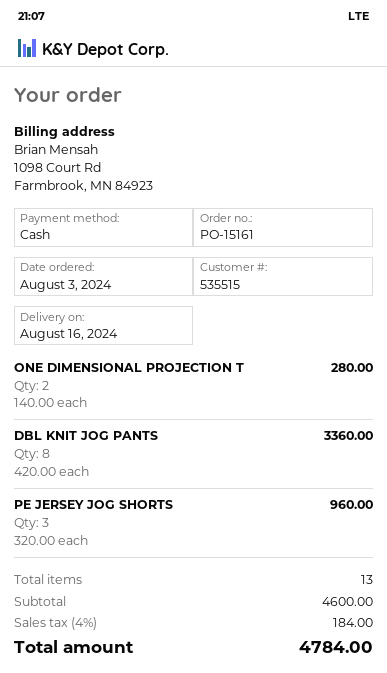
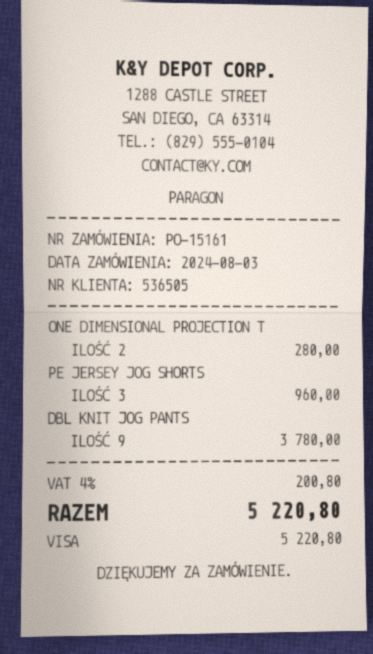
customer number: 535515 -> 536505
payment method: cash -> Visa
DBL KNIT JOG PANTS: 8 for 3360.00 -> 9 for 3780.00
tax: 4% = 184.00 -> 4% = 200.80
total: 4784.00 -> 5220.80

